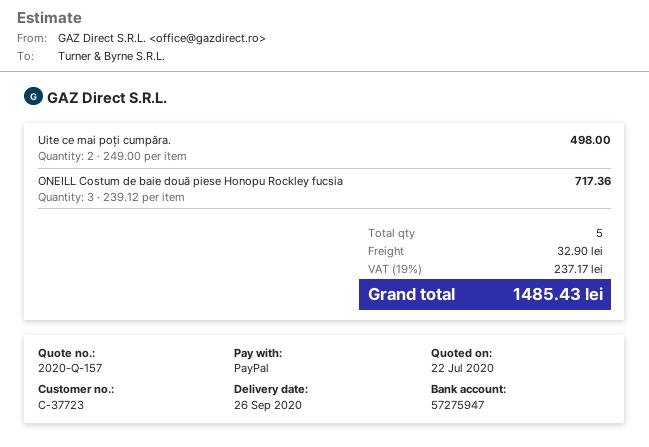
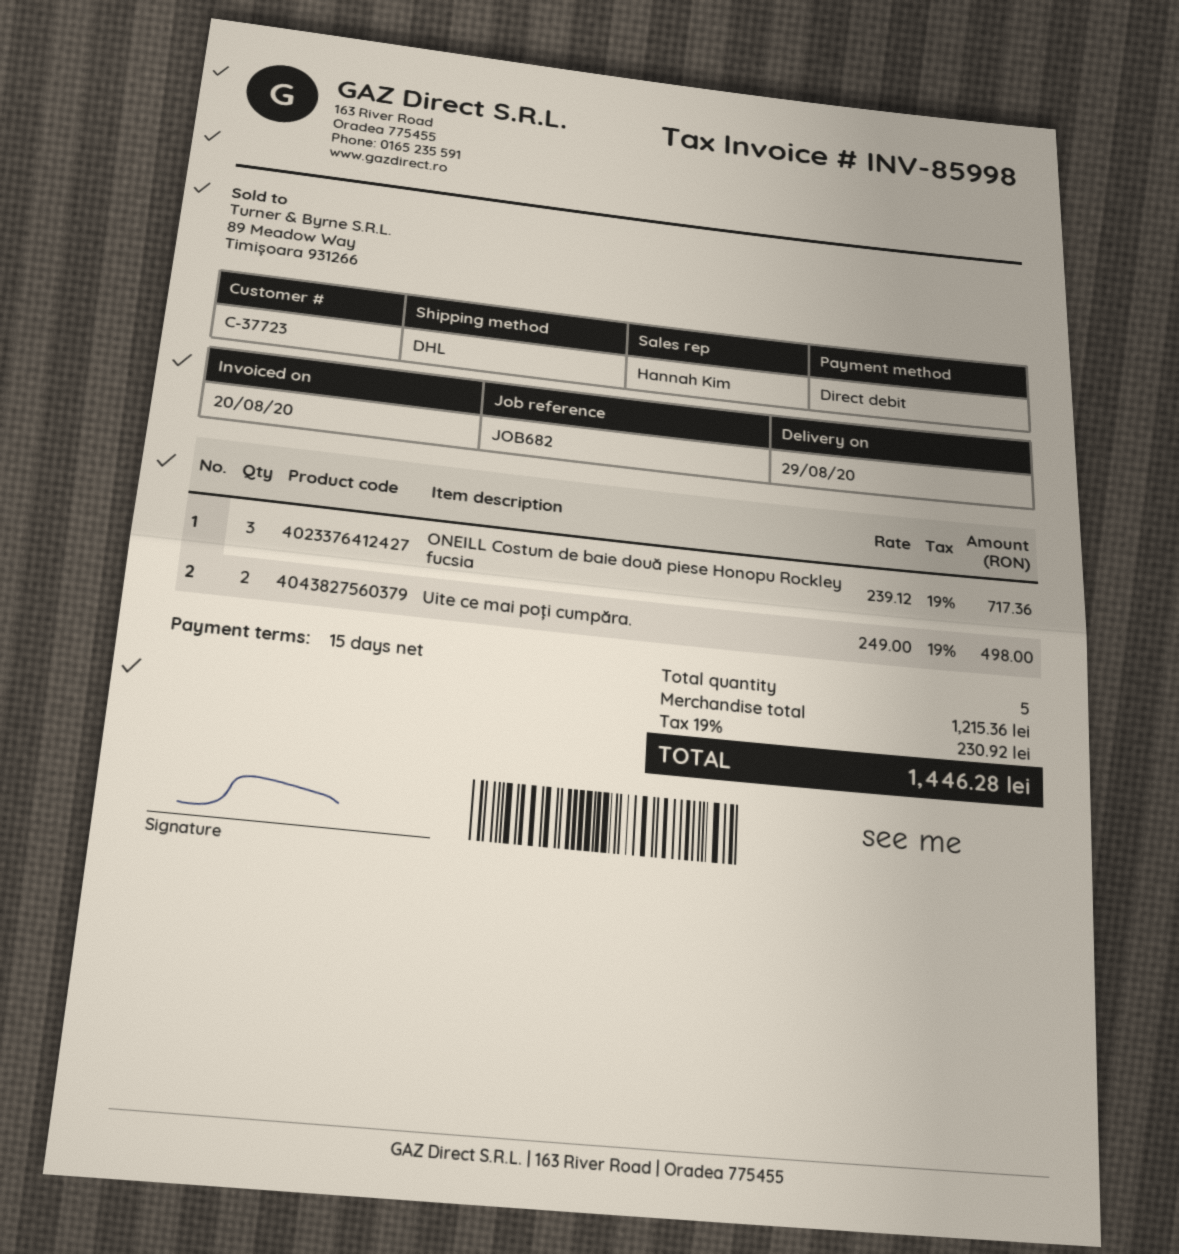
delivery date: 2020-09-26 -> 2020-08-29
payment method: PayPal -> direct debit
shipping: 32.90 -> none
tax: 19% = 237.17 -> 19% = 230.92
total: 1485.43 -> 1446.28

